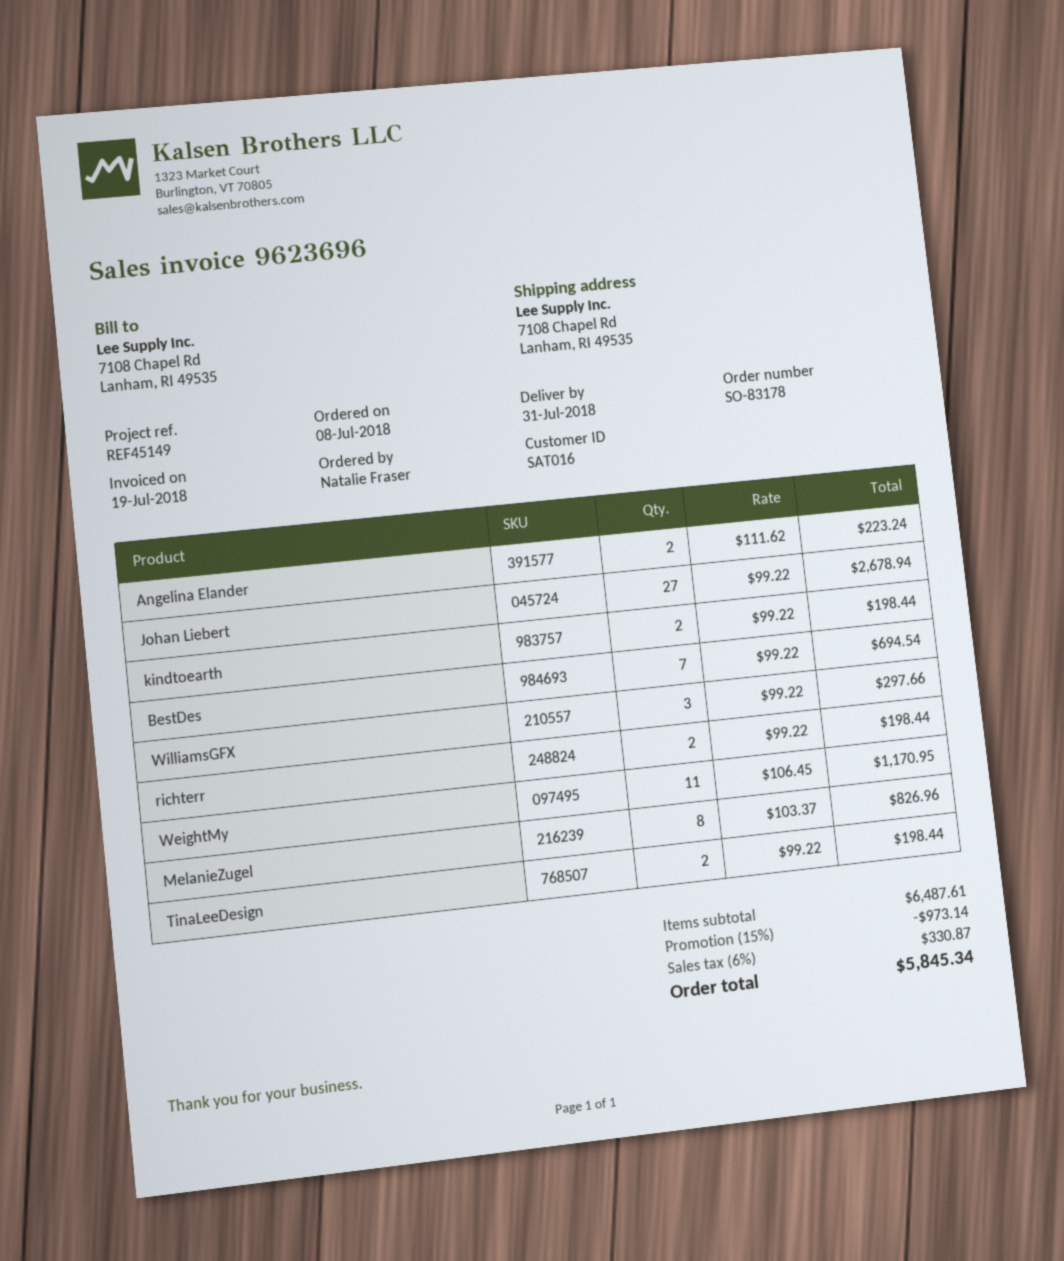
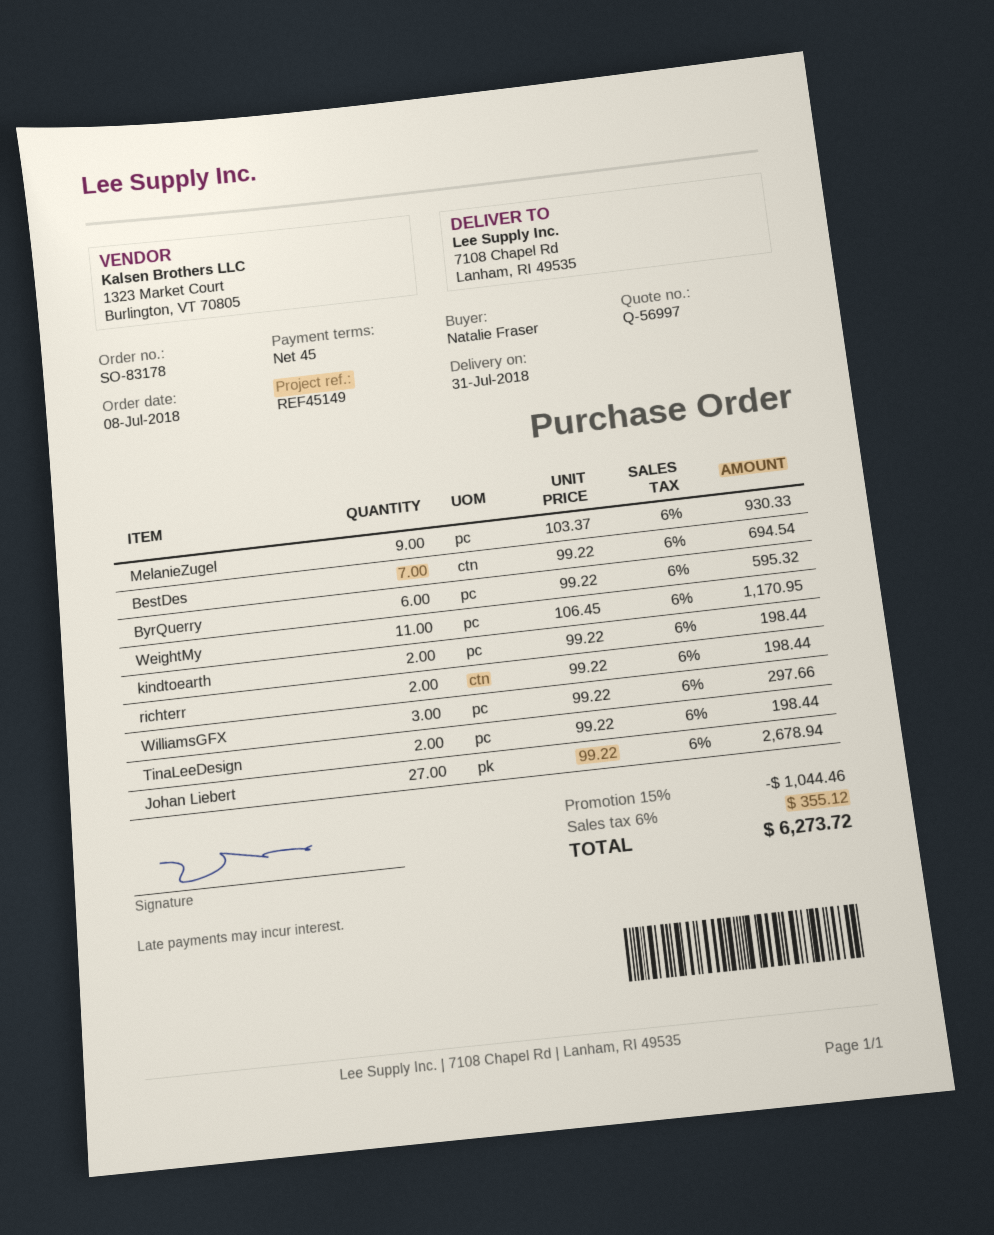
Angelina Elander: 2 x 111.62 = 223.24 -> none
MelanieZugel: 8 x 103.37 = 826.96 -> 9 x 103.37 = 930.33
ByrQuerry: none -> 6 x 99.22 = 595.32
discount: 15% = 973.14 -> 15% = 1044.46
tax: 6% = 330.87 -> 6% = 355.12
total: 5845.34 -> 6273.72

